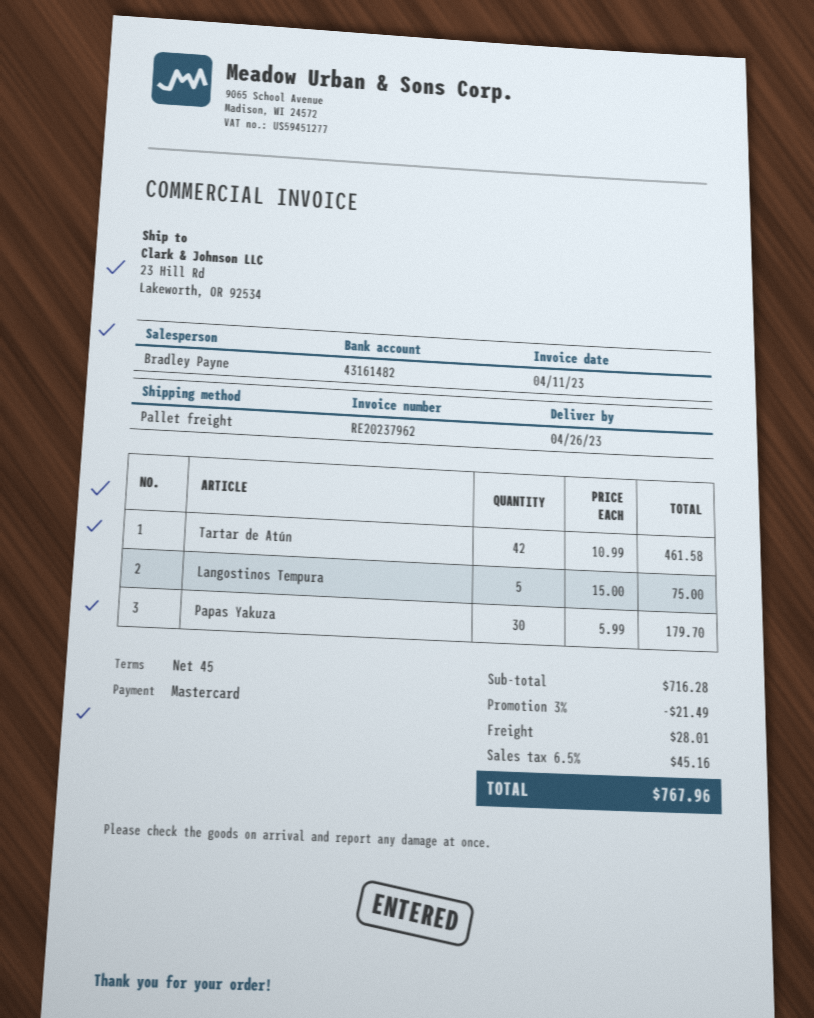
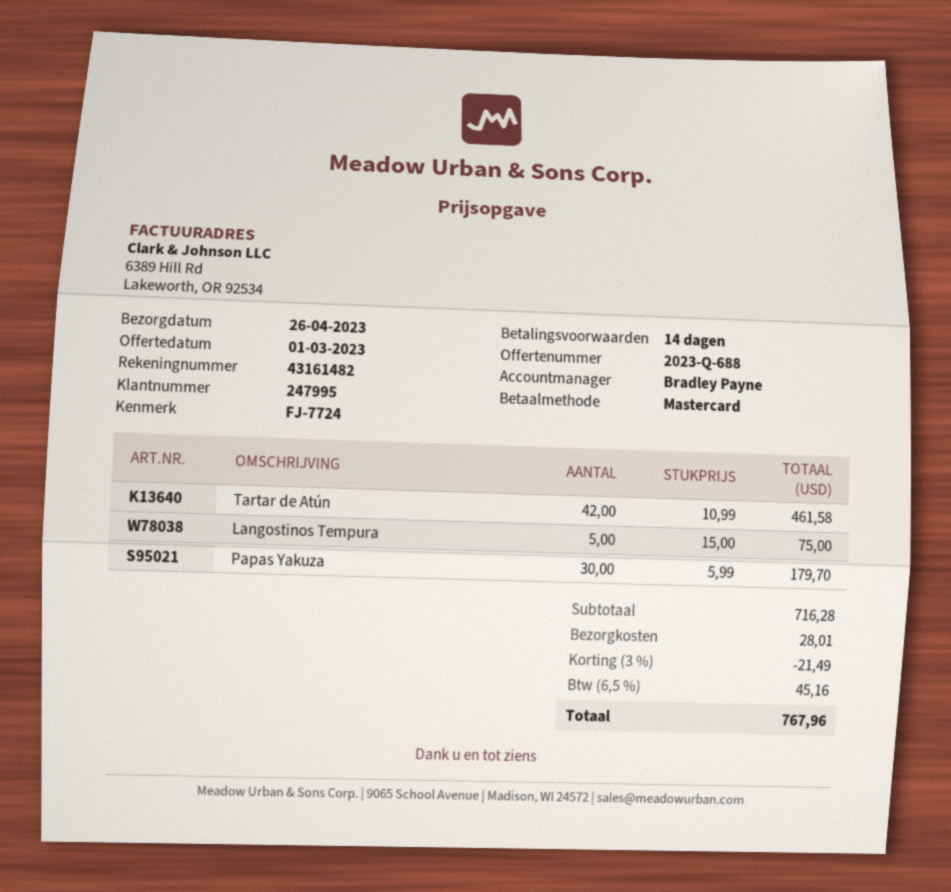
payment terms: 45 days -> 14 days

